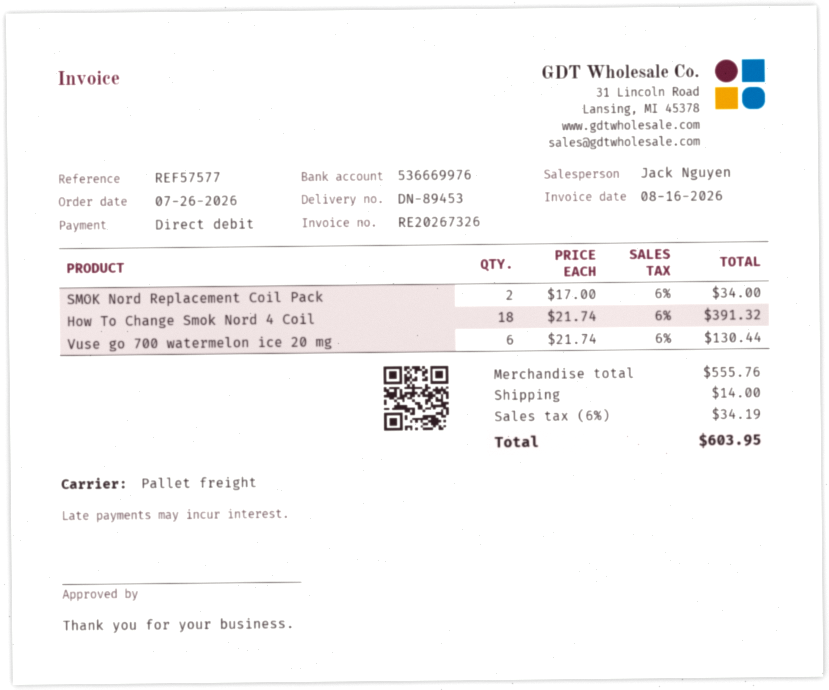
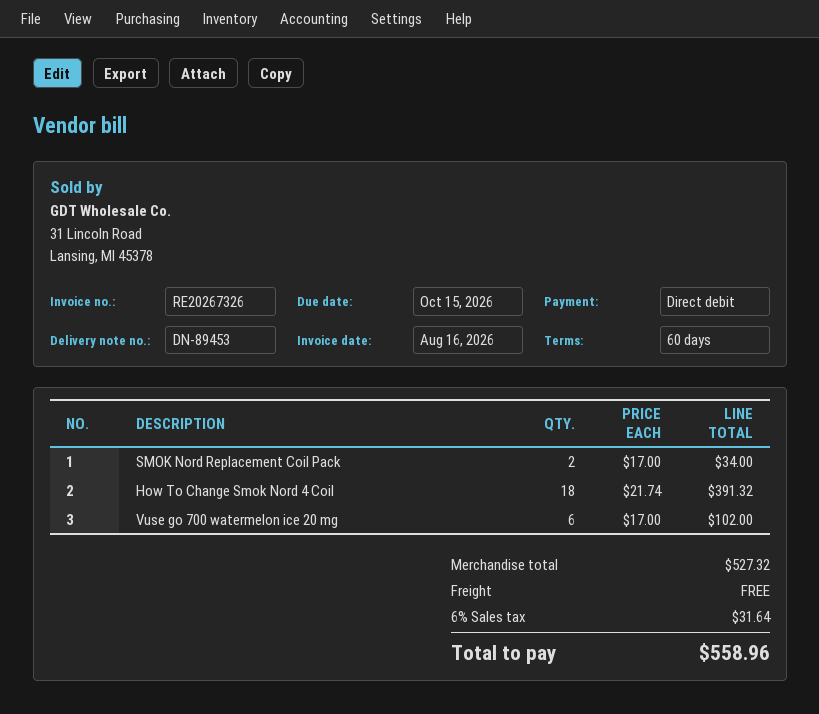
Vuse go 700 watermelon ice 20 mg: 6 x 21.74 = 130.44 -> 6 x 17.00 = 102.00
subtotal: 555.76 -> 527.32
shipping: 14.00 -> 0.00
tax: 6% = 34.19 -> 6% = 31.64
total: 603.95 -> 558.96

